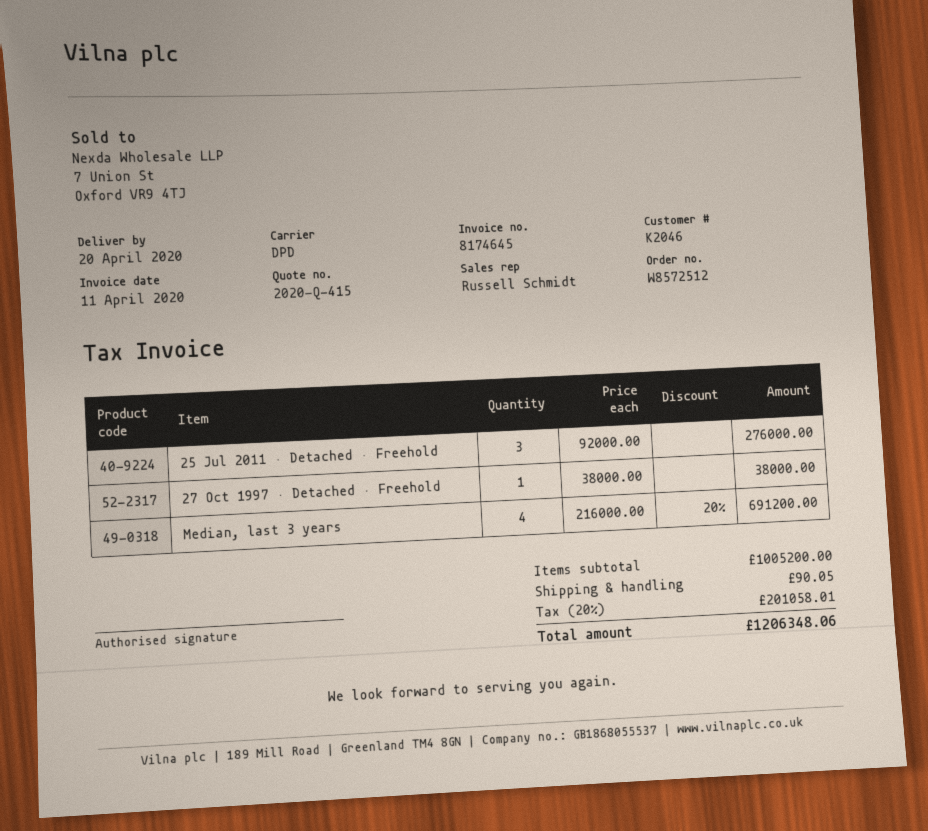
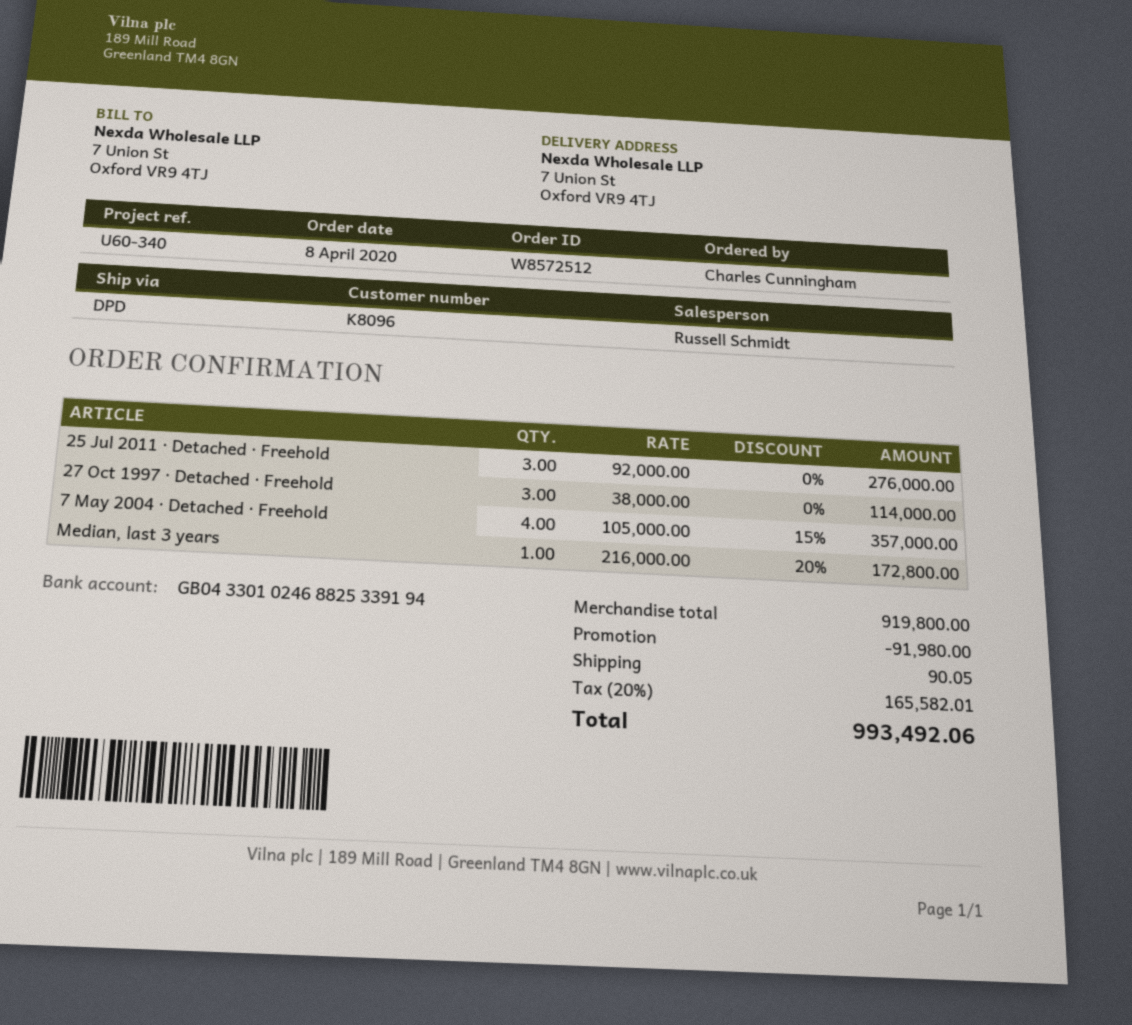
customer number: K2046 -> K8096
27 Oct 1997 · Detached · Freehold: 1 x 38000.00 = 38000.00 -> 3 x 38000.00 = 114000.00
Median, last 3 years: 4 x 216000.00 - 20% = 691200.00 -> 1 x 216000.00 - 20% = 172800.00
7 May 2004 · Detached · Freehold: none -> 4 x 105000.00 - 15% = 357000.00
subtotal: 1005200.00 -> 919800.00
discount: none -> 91980.00
tax: 20% = 201058.01 -> 20% = 165582.01
total: 1206348.06 -> 993492.06

